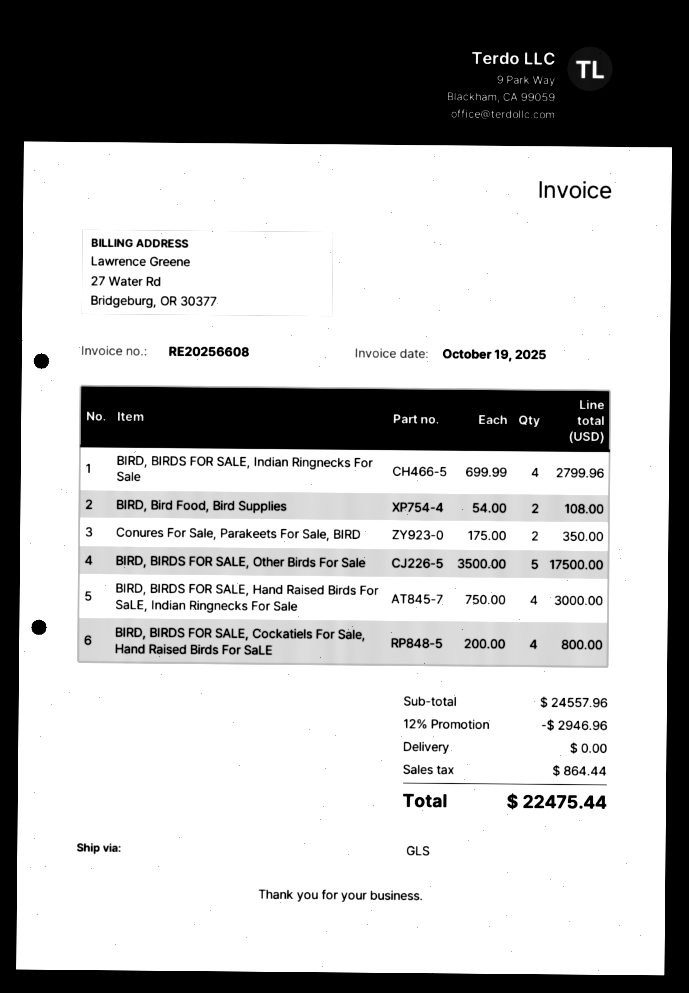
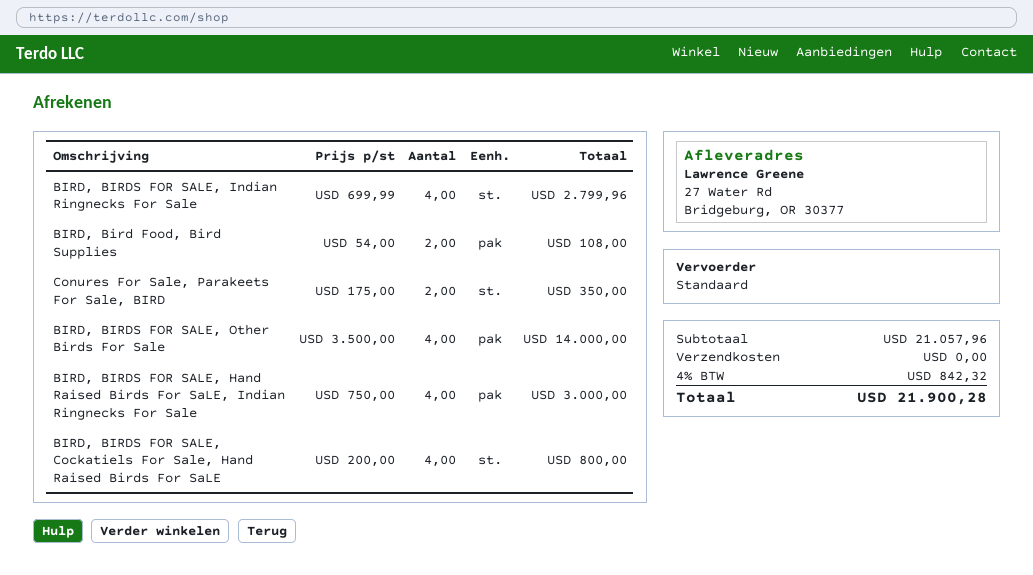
shipping method: GLS -> standard
BIRD, BIRDS FOR SALE, Other Birds For Sale: 5 x 3500.00 = 17500.00 -> 4 x 3500.00 = 14000.00
subtotal: 24557.96 -> 21057.96
discount: 12% = 2946.96 -> none
tax: 864.44 -> 842.32
total: 22475.44 -> 21900.28

